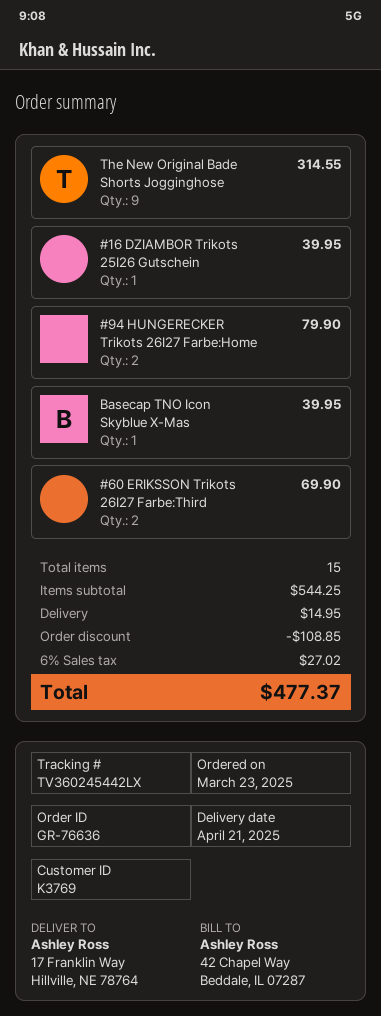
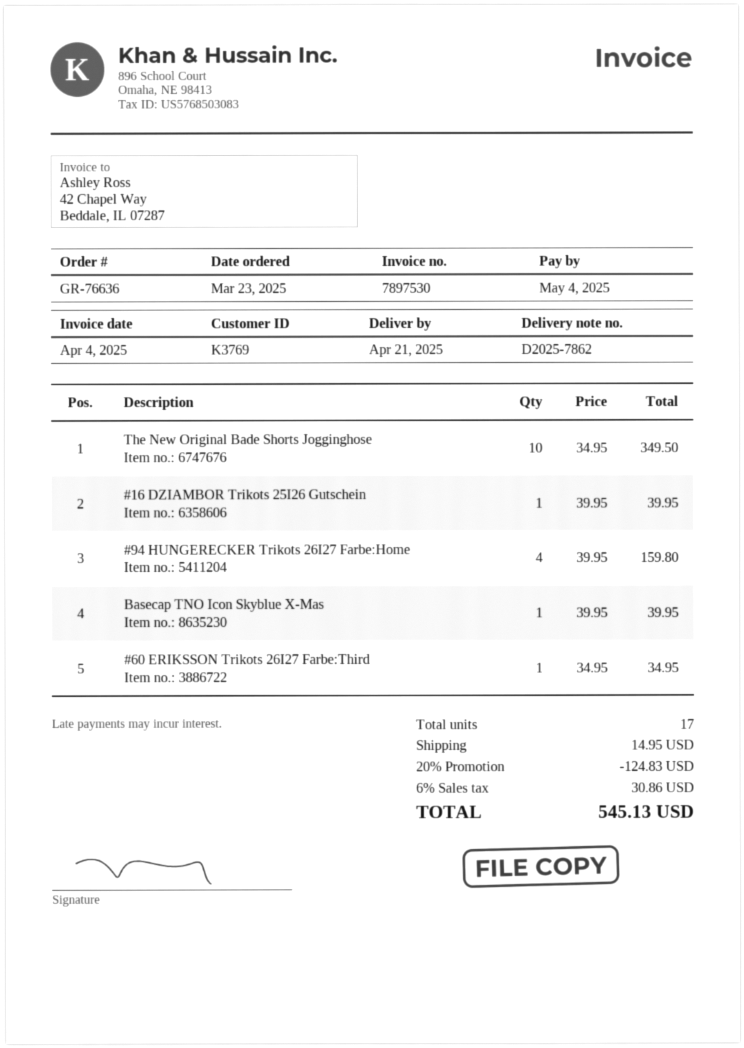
The New Original Bade Shorts Jogginghose: 9 for 314.55 -> 10 for 349.50
#94 HUNGERECKER Trikots 26I27 Farbe:Home: 2 for 79.90 -> 4 for 159.80
#60 ERIKSSON Trikots 26I27 Farbe:Third: 2 for 69.90 -> 1 for 34.95
total quantity: 15 -> 17
discount: 108.85 -> 124.83
tax: 6% = 27.02 -> 6% = 30.86
total: 477.37 -> 545.13

